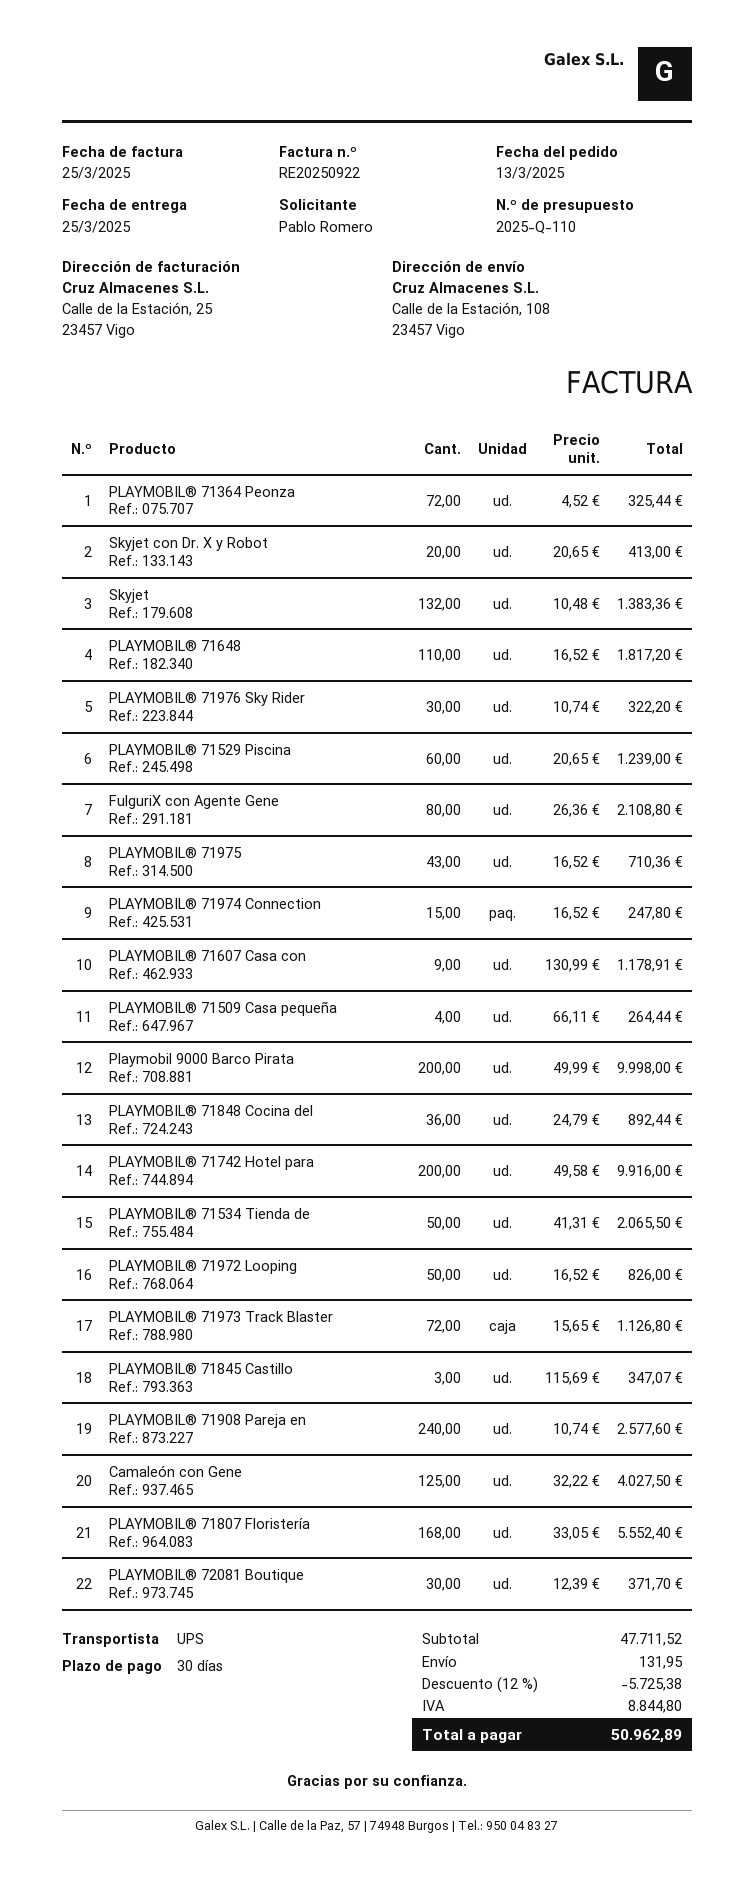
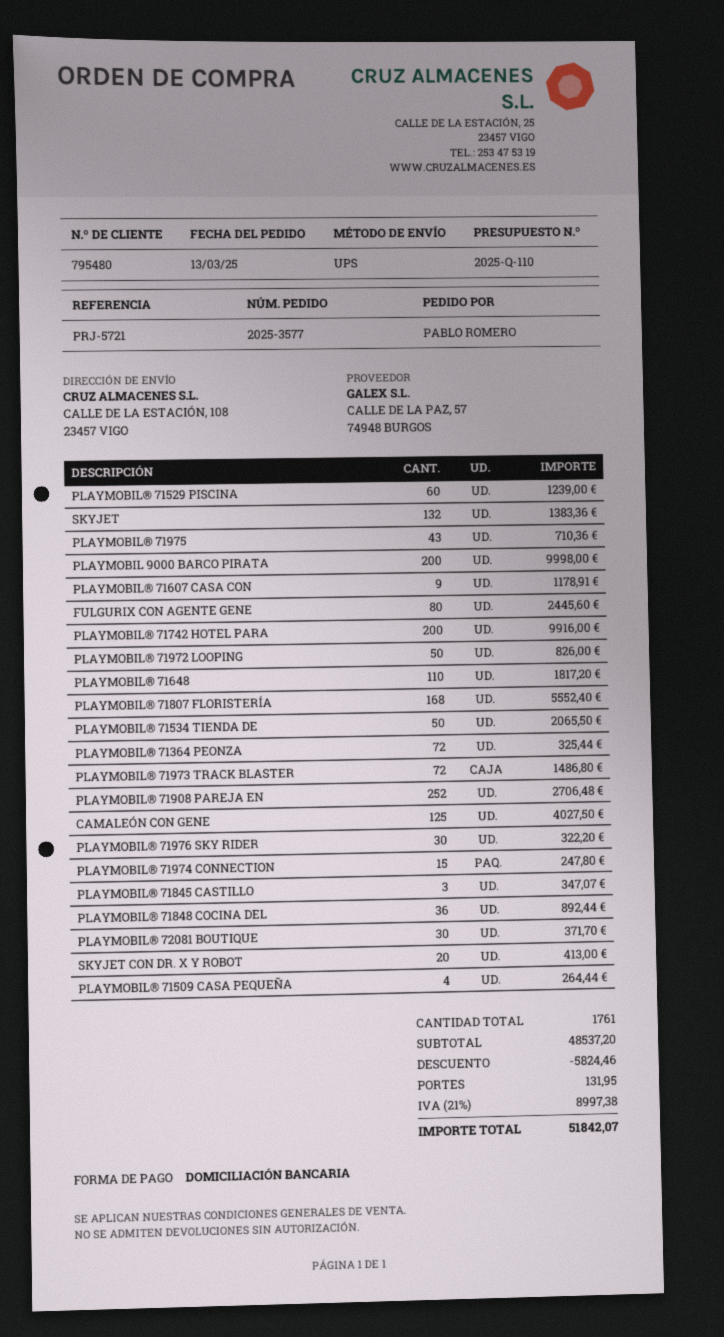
FulguriX con Agente Gene: 80 for 2108.80 -> 80 for 2445.60
PLAYMOBIL® 71973 Track Blaster: 72 for 1126.80 -> 72 for 1486.80
PLAYMOBIL® 71908 Pareja en: 240 for 2577.60 -> 252 for 2706.48
subtotal: 47711.52 -> 48537.20
discount: 5725.38 -> 5824.46
tax: 8844.80 -> 8997.38
total: 50962.89 -> 51842.07

